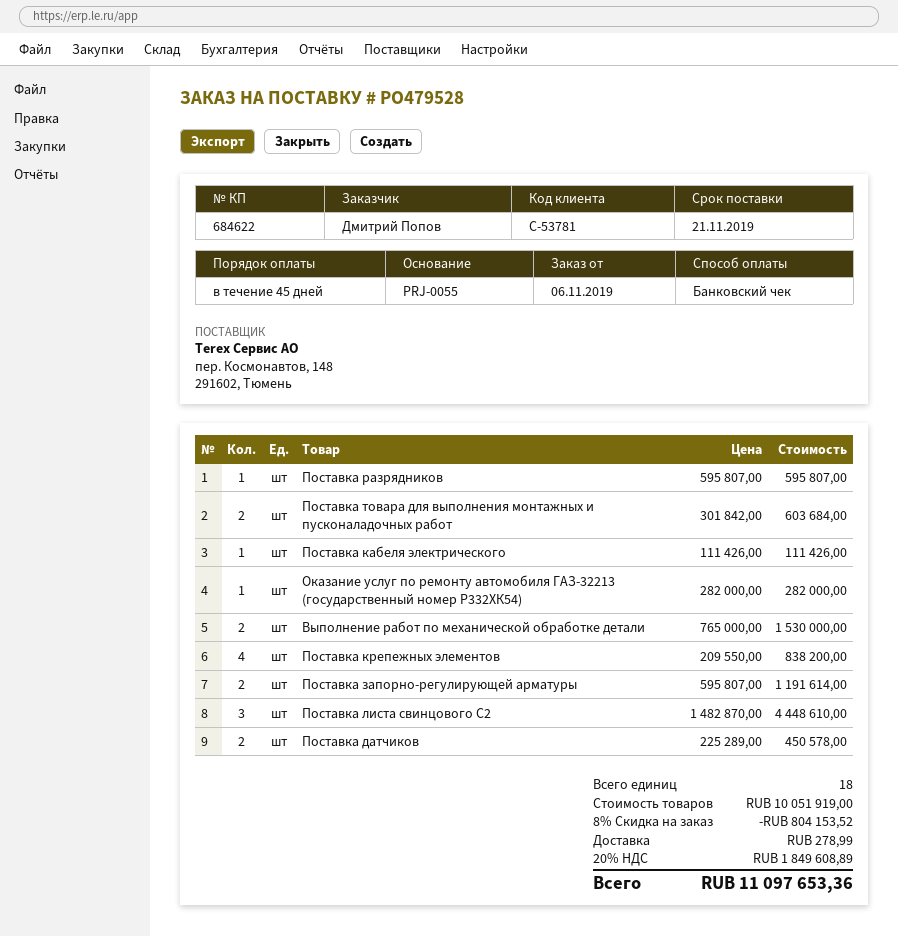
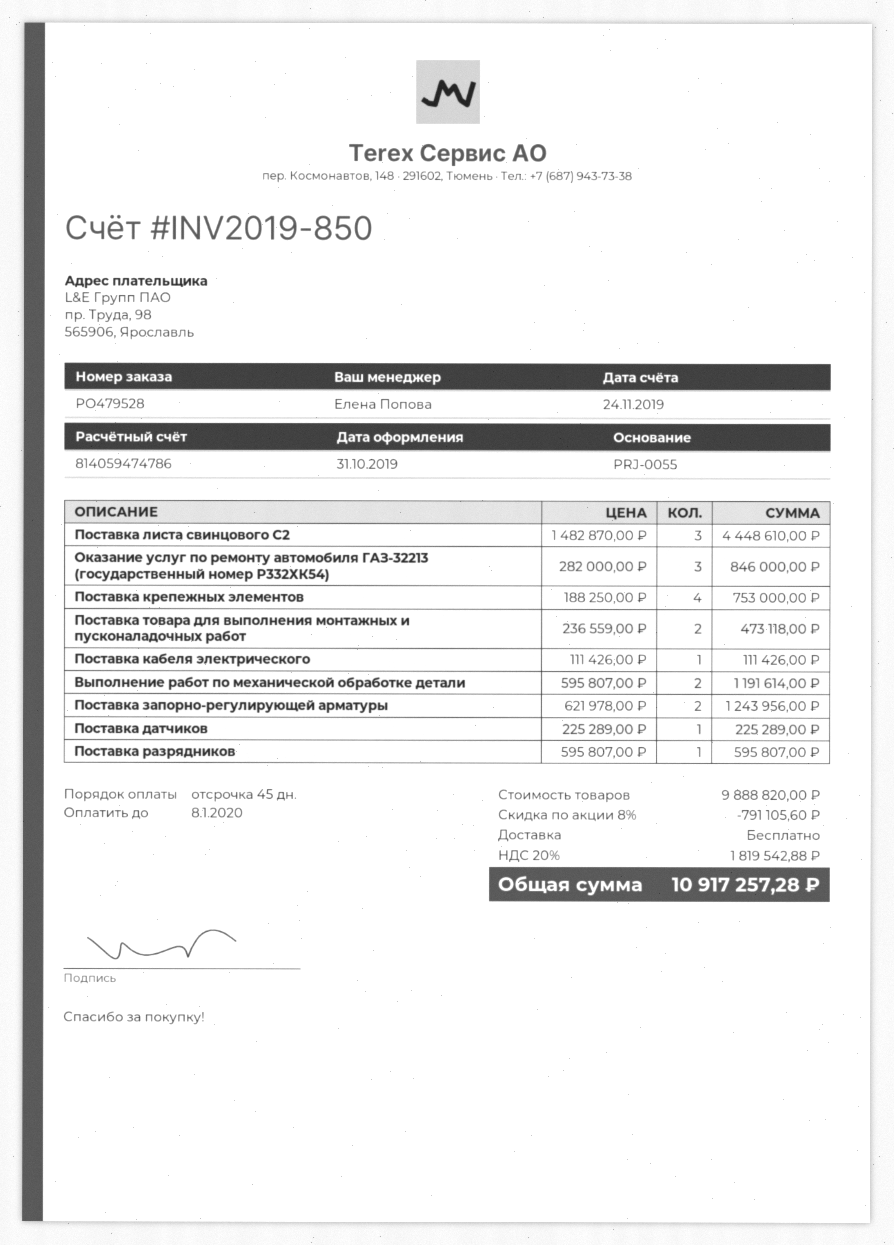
order date: 2019-11-06 -> 2019-10-31
Поставка товара для выполнения монтажных и пусконаладочных работ: 2 x 301842.00 = 603684.00 -> 2 x 236559.00 = 473118.00
Оказание услуг по ремонту автомобиля ГАЗ-32213 (государственный номер Р332ХК54): 1 x 282000.00 = 282000.00 -> 3 x 282000.00 = 846000.00
Выполнение работ по механической обработке детали: 2 x 765000.00 = 1530000.00 -> 2 x 595807.00 = 1191614.00
Поставка крепежных элементов: 4 x 209550.00 = 838200.00 -> 4 x 188250.00 = 753000.00
Поставка запорно-регулирующей арматуры: 2 x 595807.00 = 1191614.00 -> 2 x 621978.00 = 1243956.00
Поставка датчиков: 2 x 225289.00 = 450578.00 -> 1 x 225289.00 = 225289.00
subtotal: 10051919.00 -> 9888820.00
discount: 8% = 804153.52 -> 8% = 791105.60
shipping: 278.99 -> 0.00
tax: 20% = 1849608.89 -> 20% = 1819542.88
total: 11097653.36 -> 10917257.28

